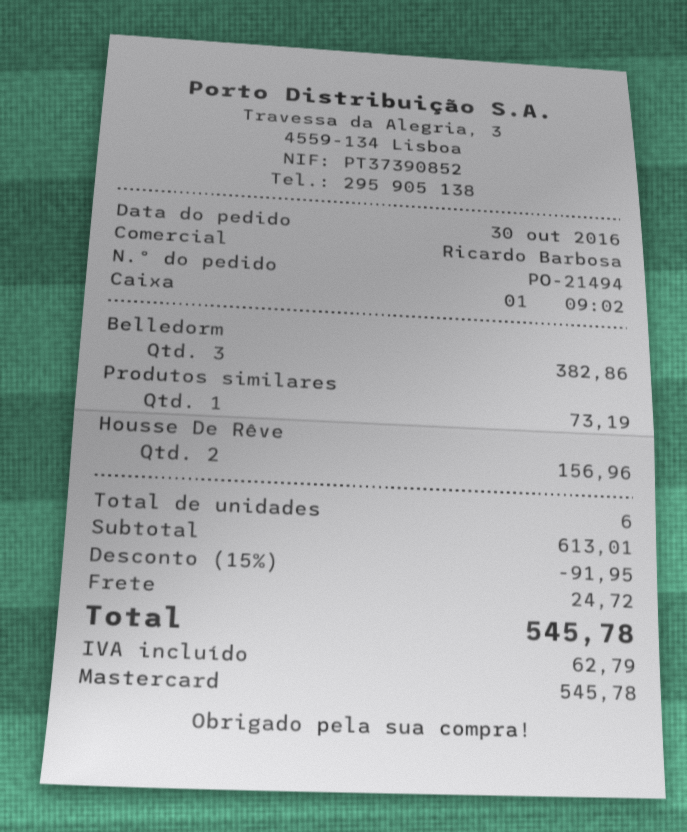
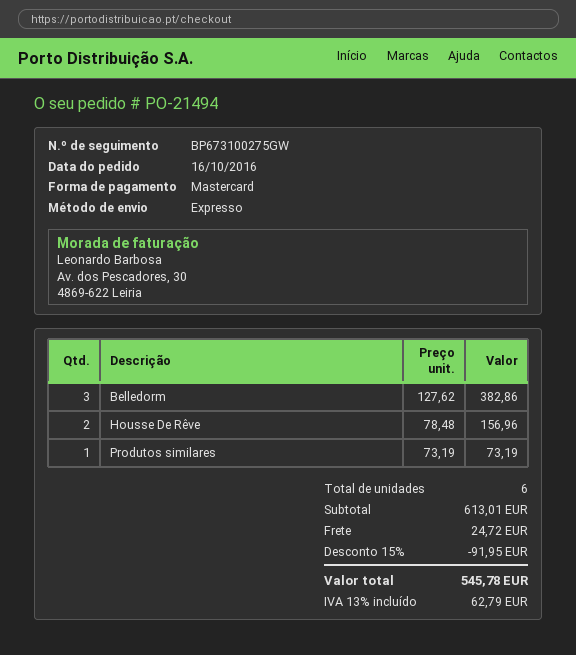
order date: 2016-10-30 -> 2016-10-16

